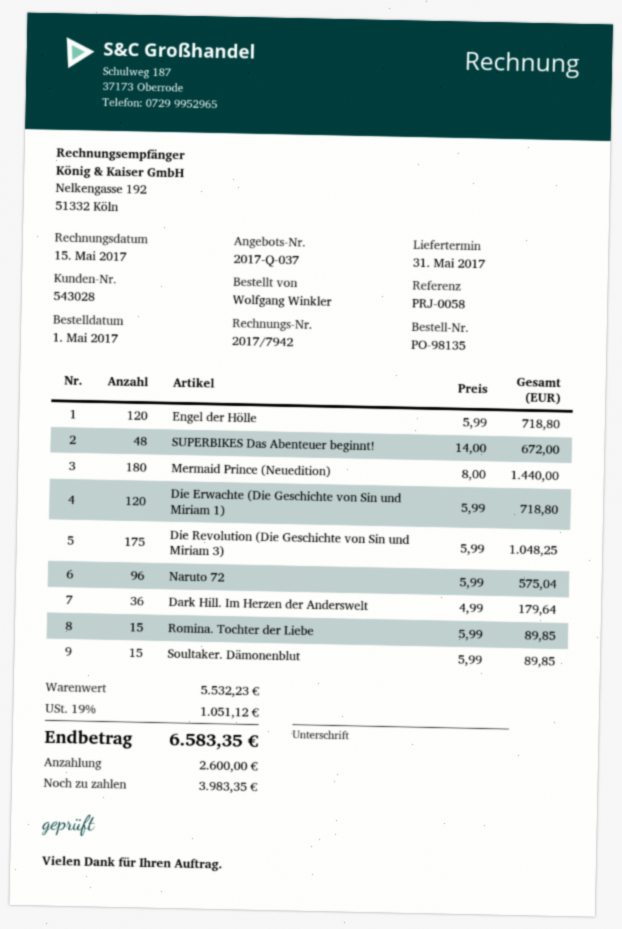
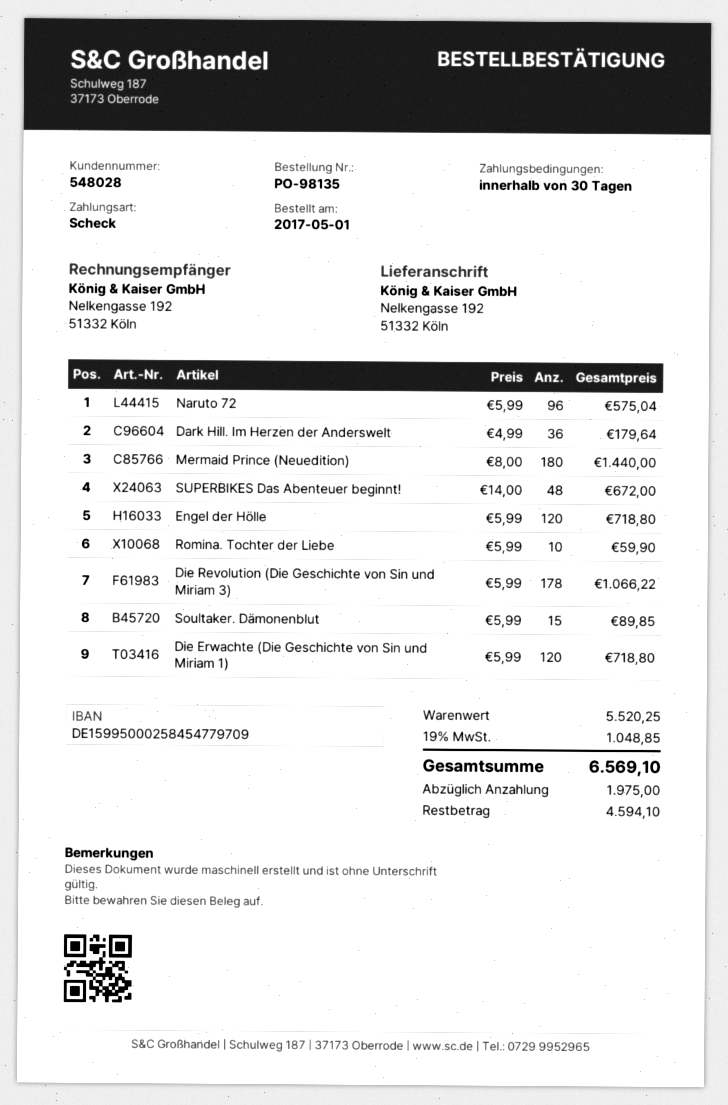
customer number: 543028 -> 548028
Die Revolution (Die Geschichte von Sin und Miriam 3): 175 x 5.99 = 1048.25 -> 178 x 5.99 = 1066.22
Romina. Tochter der Liebe: 15 x 5.99 = 89.85 -> 10 x 5.99 = 59.90
subtotal: 5532.23 -> 5520.25
tax: 19% = 1051.12 -> 19% = 1048.85
total: 6583.35 -> 6569.10
deposit: 2600.00 -> 1975.00
balance: 3983.35 -> 4594.10

